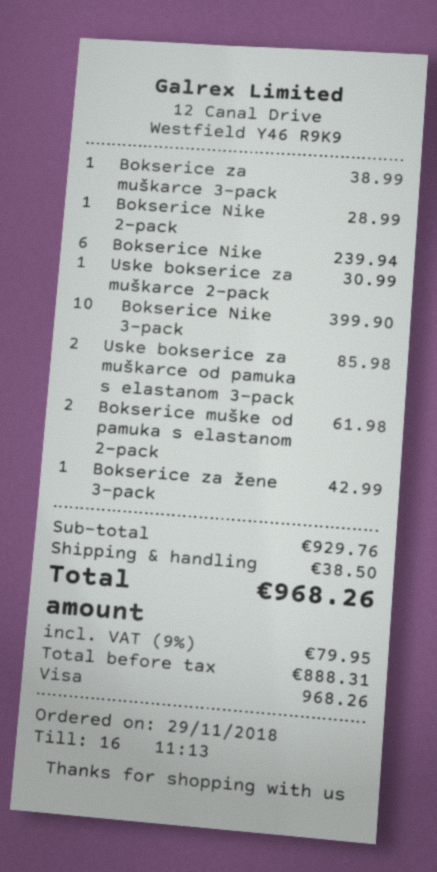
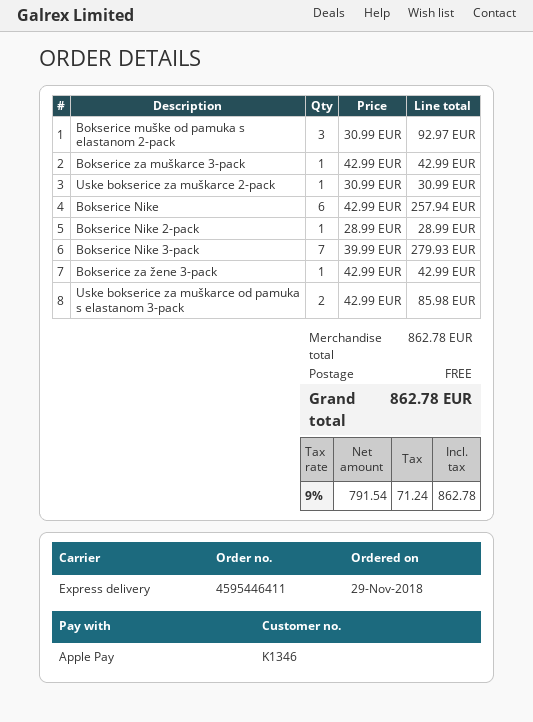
payment method: Visa -> Apple Pay
Bokserice za muškarce 3-pack: 1 for 38.99 -> 1 for 42.99
Bokserice Nike: 6 for 239.94 -> 6 for 257.94
Bokserice Nike 3-pack: 10 for 399.90 -> 7 for 279.93
Bokserice muške od pamuka s elastanom 2-pack: 2 for 61.98 -> 3 for 92.97
subtotal: 929.76 -> 862.78
shipping: 38.50 -> 0.00
net: 888.31 -> 791.54
tax: 9% = 79.95 -> 9% = 71.24
total: 968.26 -> 862.78

